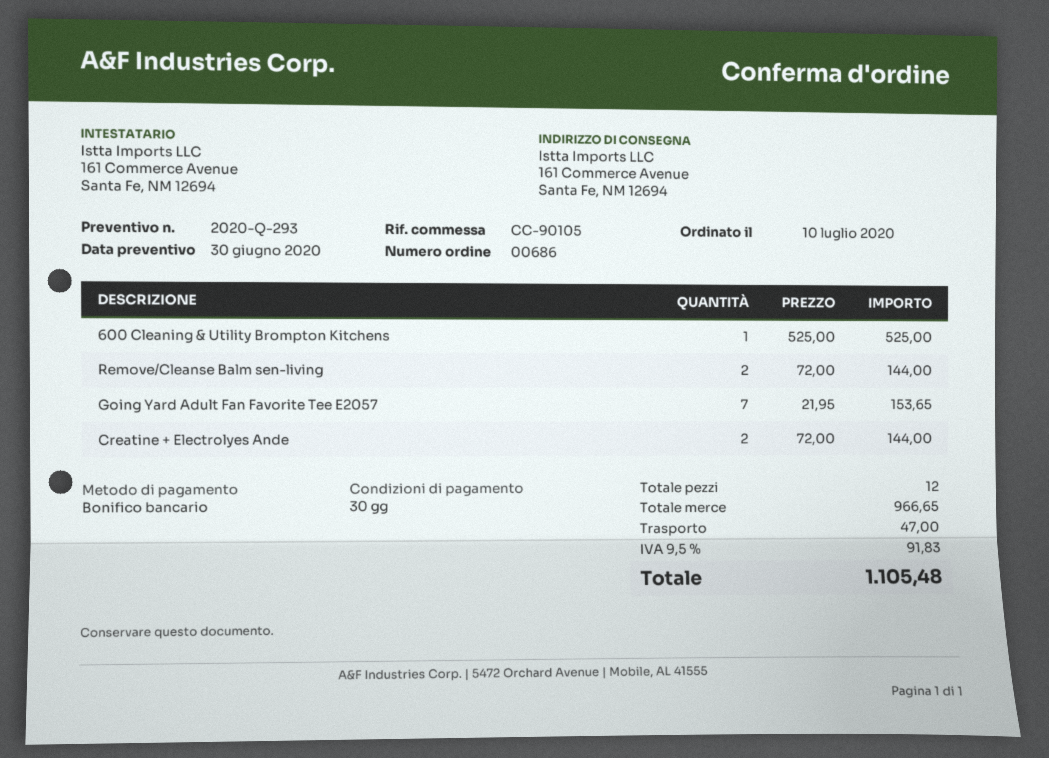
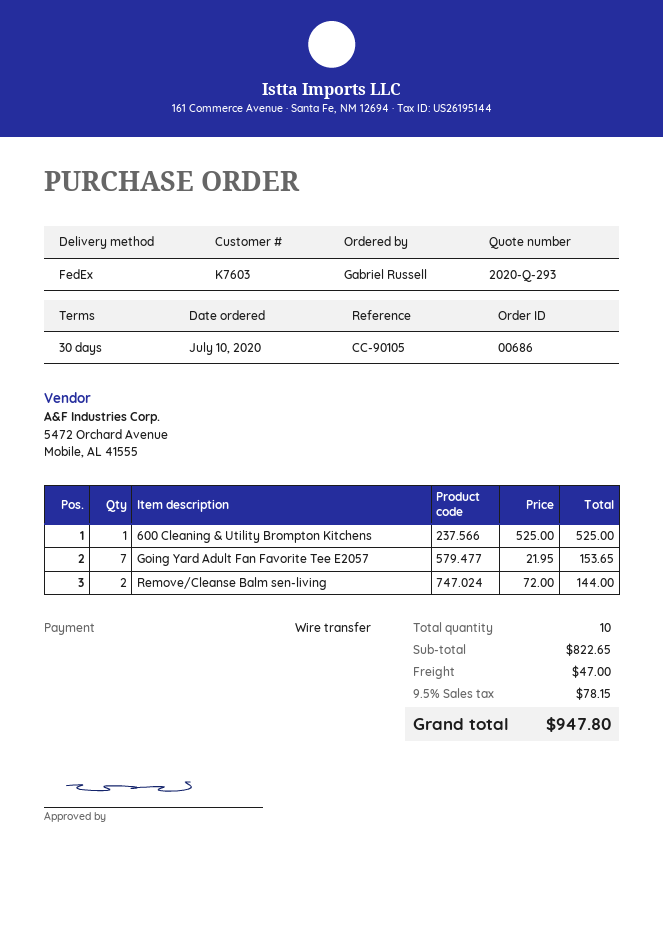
Creatine + Electrolyes Ande: 2 x 72.00 = 144.00 -> none
total quantity: 12 -> 10
subtotal: 966.65 -> 822.65
tax: 9.5% = 91.83 -> 9.5% = 78.15
total: 1105.48 -> 947.80

